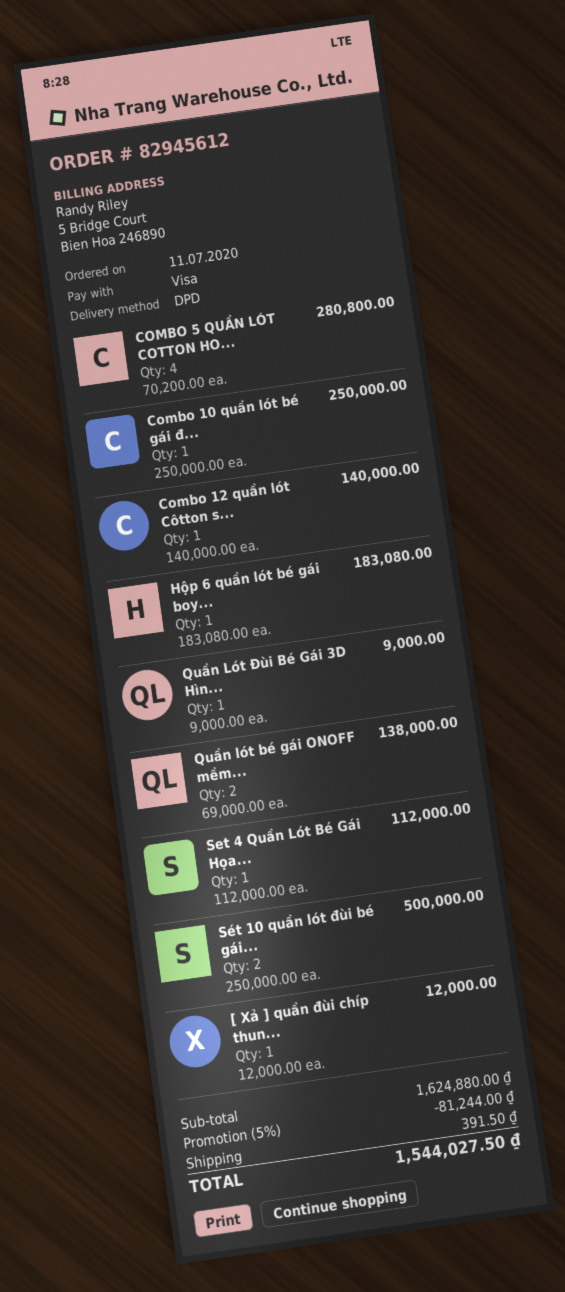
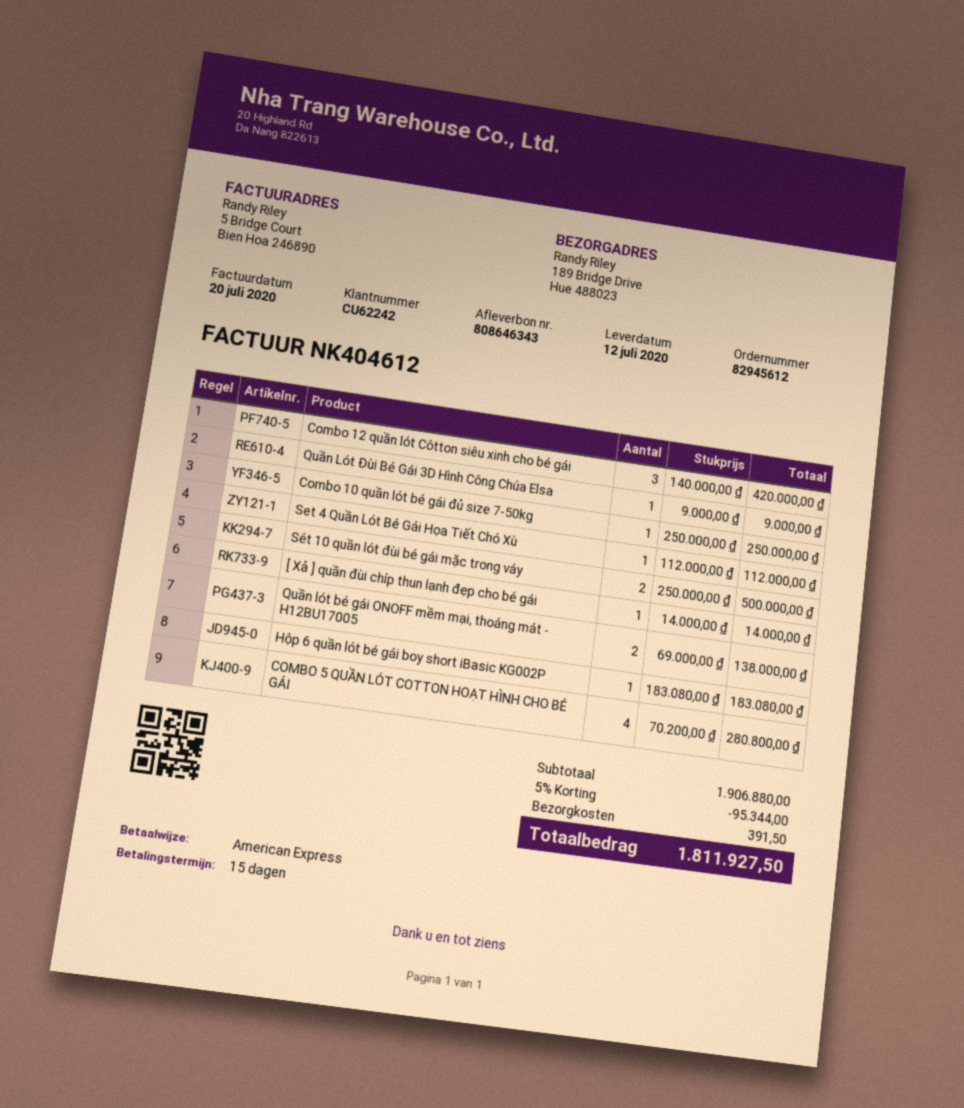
payment method: Visa -> American Express
Combo 12 quần lót Côtton s...: 1 x 140000.00 = 140000.00 -> 3 x 140000.00 = 420000.00
[ Xả ] quần đùi chíp thun...: 1 x 12000.00 = 12000.00 -> 1 x 14000.00 = 14000.00
subtotal: 1624880.00 -> 1906880.00
discount: 5% = 81244.00 -> 5% = 95344.00
total: 1544027.50 -> 1811927.50

